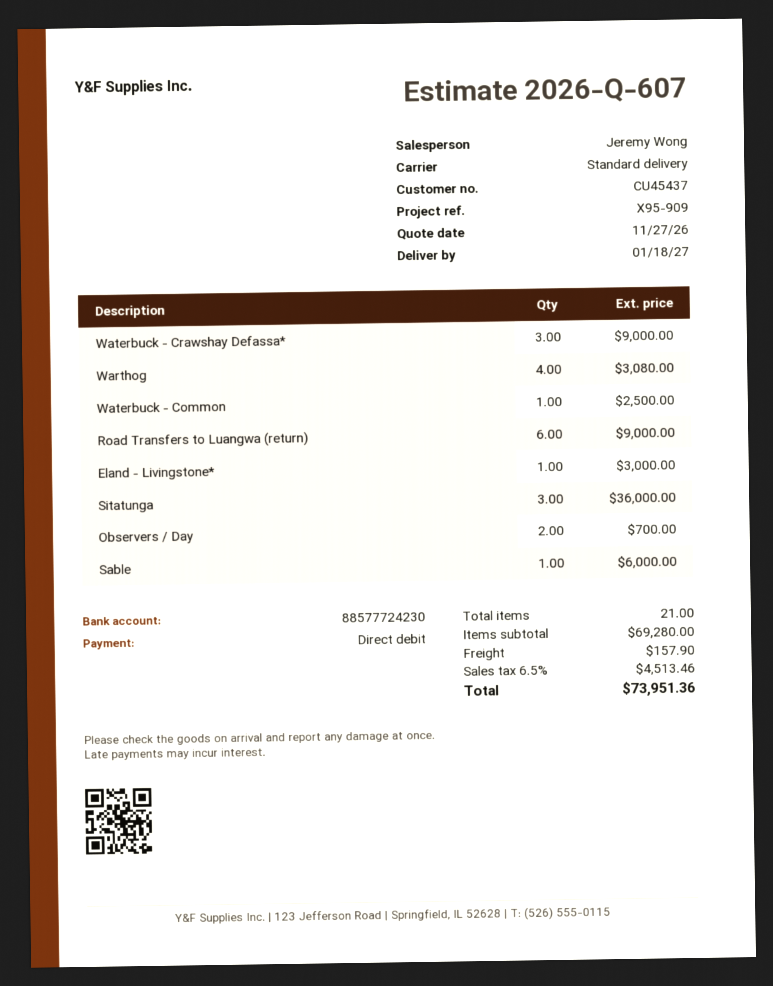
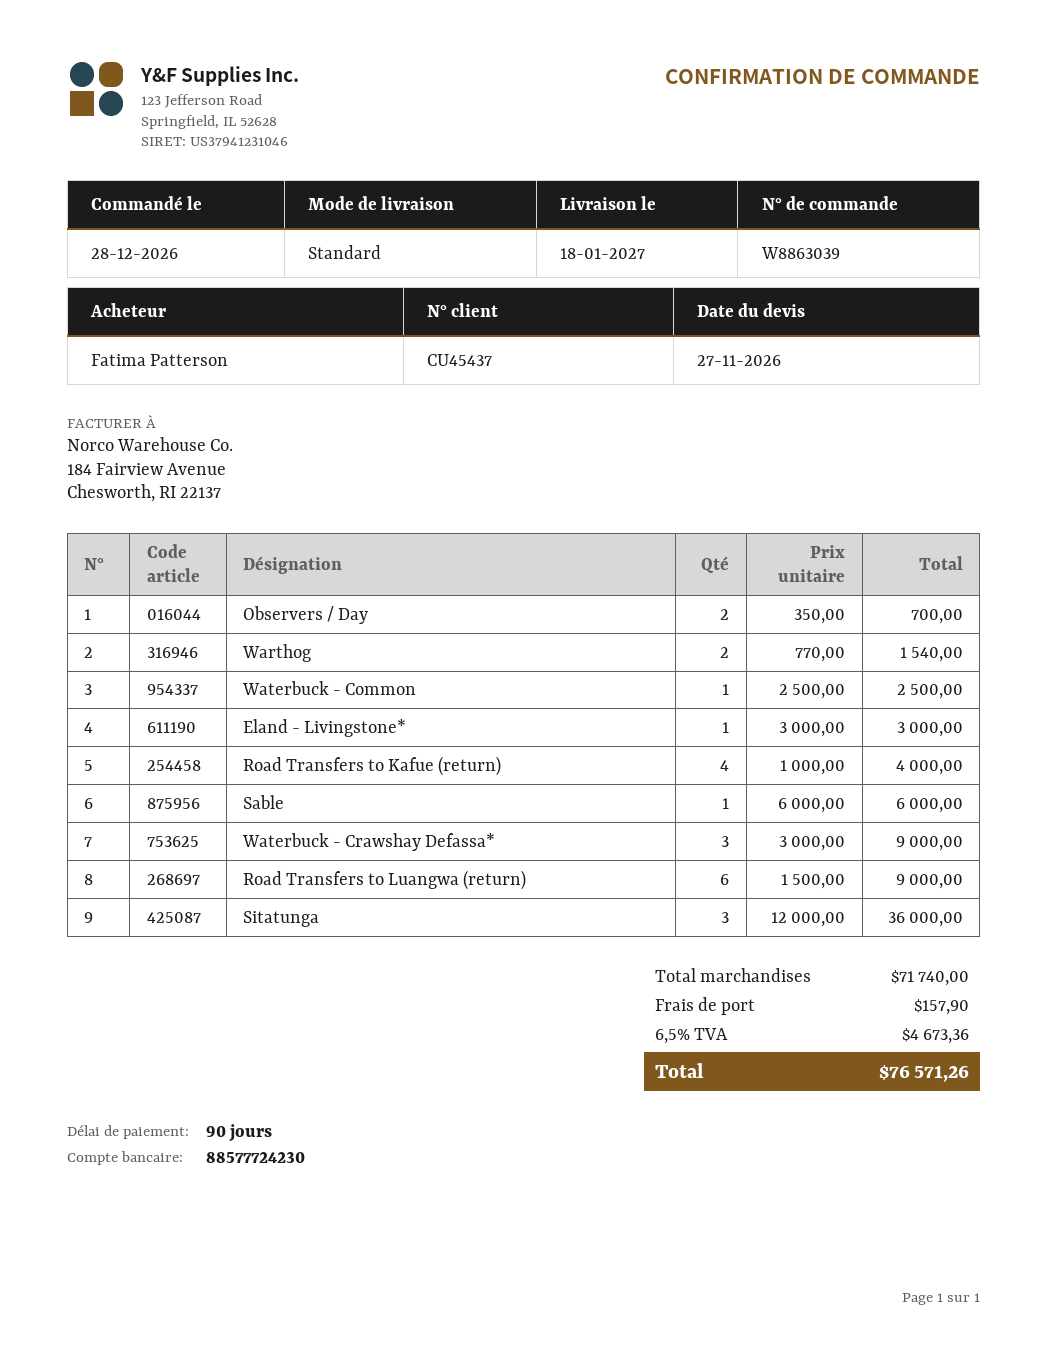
Warthog: 4 for 3080.00 -> 2 for 1540.00
Road Transfers to Kafue (return): none -> 4 for 4000.00
subtotal: 69280.00 -> 71740.00
tax: 6.5% = 4513.46 -> 6.5% = 4673.36
total: 73951.36 -> 76571.26

